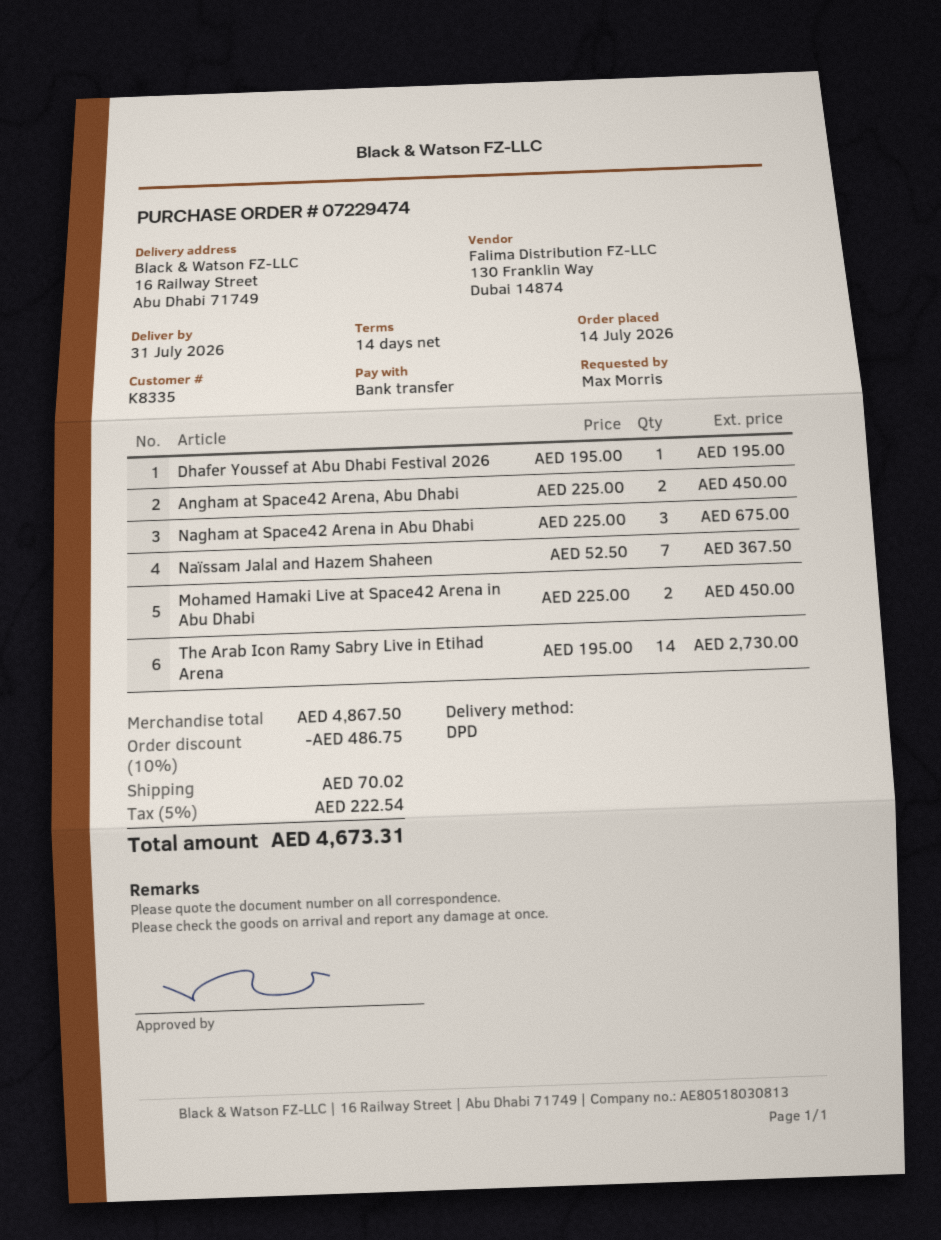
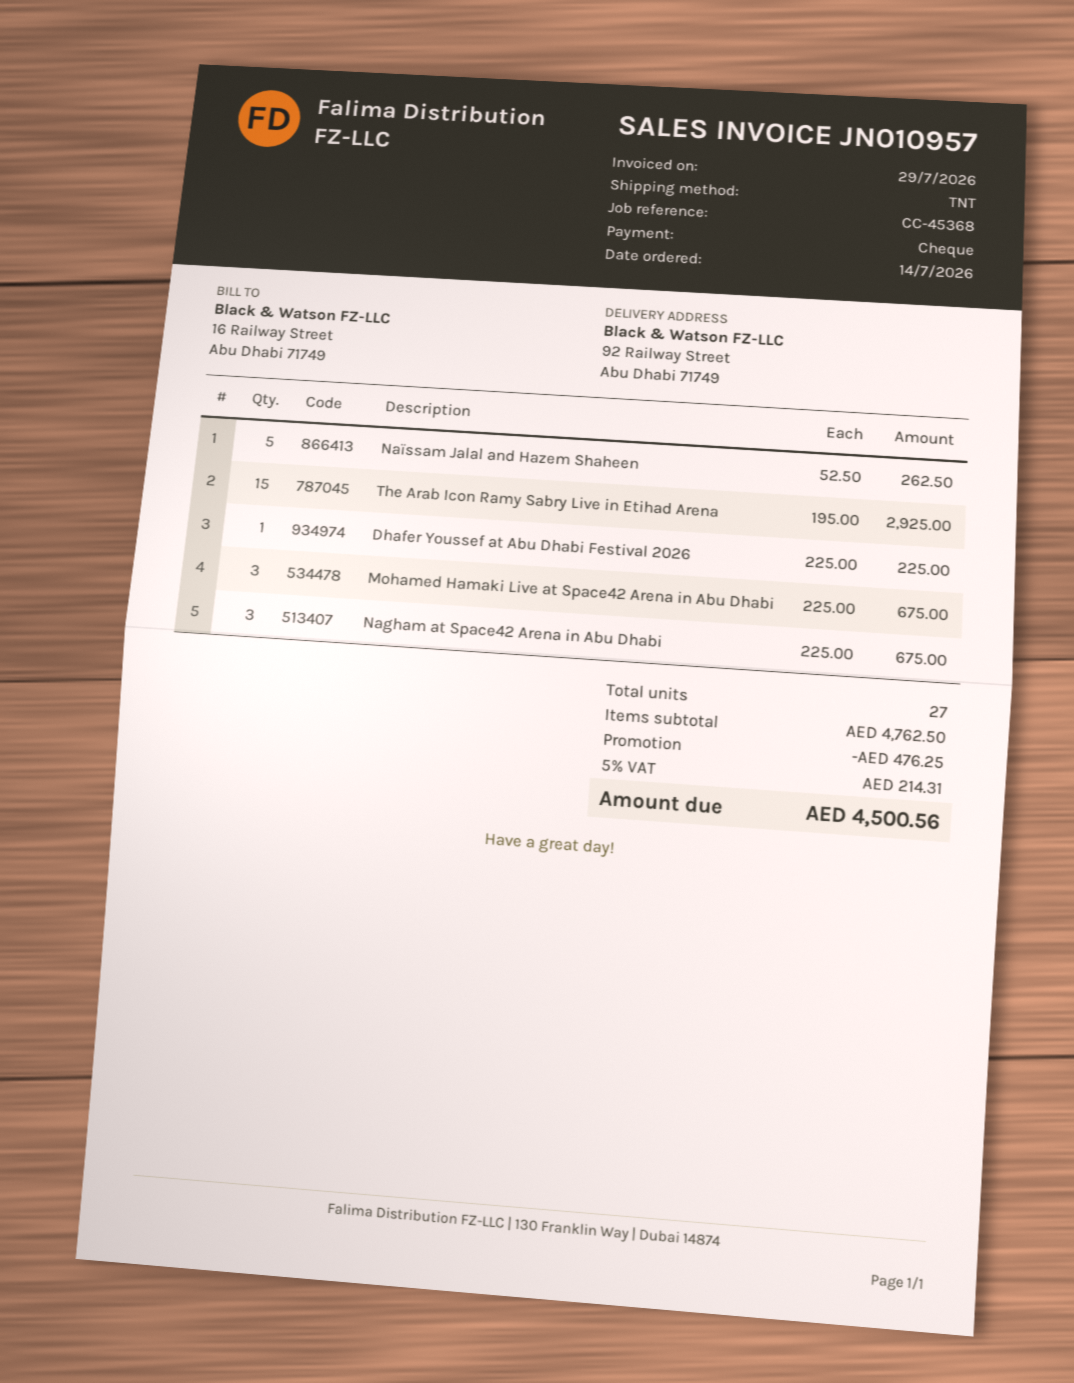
payment method: bank transfer -> cheque
shipping method: DPD -> TNT
ship to: 16 Railway Street, Abu Dhabi 71749 -> 92 Railway Street, Abu Dhabi 71749
Dhafer Youssef at Abu Dhabi Festival 2026: 1 x 195.00 = 195.00 -> 1 x 225.00 = 225.00
Angham at Space42 Arena, Abu Dhabi: 2 x 225.00 = 450.00 -> none
Naïssam Jalal and Hazem Shaheen: 7 x 52.50 = 367.50 -> 5 x 52.50 = 262.50
Mohamed Hamaki Live at Space42 Arena in Abu Dhabi: 2 x 225.00 = 450.00 -> 3 x 225.00 = 675.00
The Arab Icon Ramy Sabry Live in Etihad Arena: 14 x 195.00 = 2730.00 -> 15 x 195.00 = 2925.00
subtotal: 4867.50 -> 4762.50
discount: 486.75 -> 476.25
shipping: 70.02 -> none
tax: 5% = 222.54 -> 5% = 214.31
total: 4673.31 -> 4500.56

